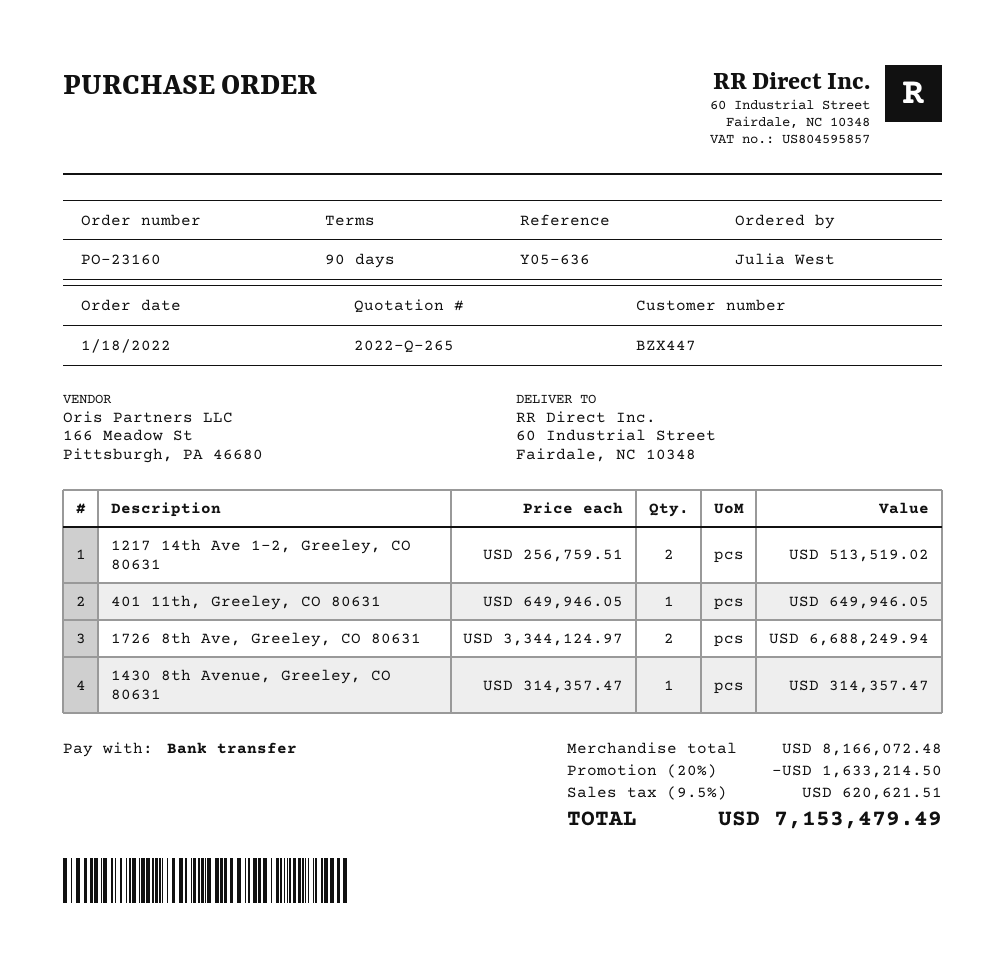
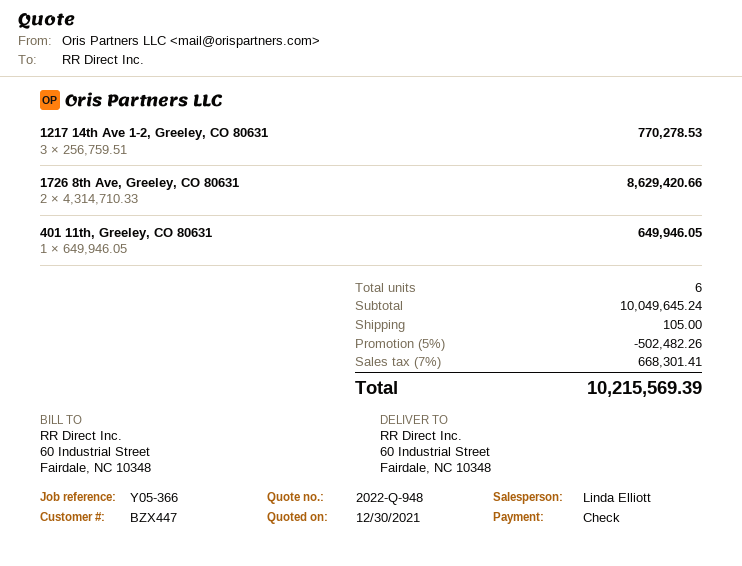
quote number: 2022-Q-265 -> 2022-Q-948
reference: Y05-636 -> Y05-366
payment method: bank transfer -> cheque
1217 14th Ave 1-2, Greeley, CO 80631: 2 x 256759.51 = 513519.02 -> 3 x 256759.51 = 770278.53
1726 8th Ave, Greeley, CO 80631: 2 x 3344124.97 = 6688249.94 -> 2 x 4314710.33 = 8629420.66
1430 8th Avenue, Greeley, CO 80631: 1 x 314357.47 = 314357.47 -> none
subtotal: 8166072.48 -> 10049645.24
discount: 20% = 1633214.50 -> 5% = 502482.26
shipping: none -> 105.00
tax: 9.5% = 620621.51 -> 7% = 668301.41
total: 7153479.49 -> 10215569.39

